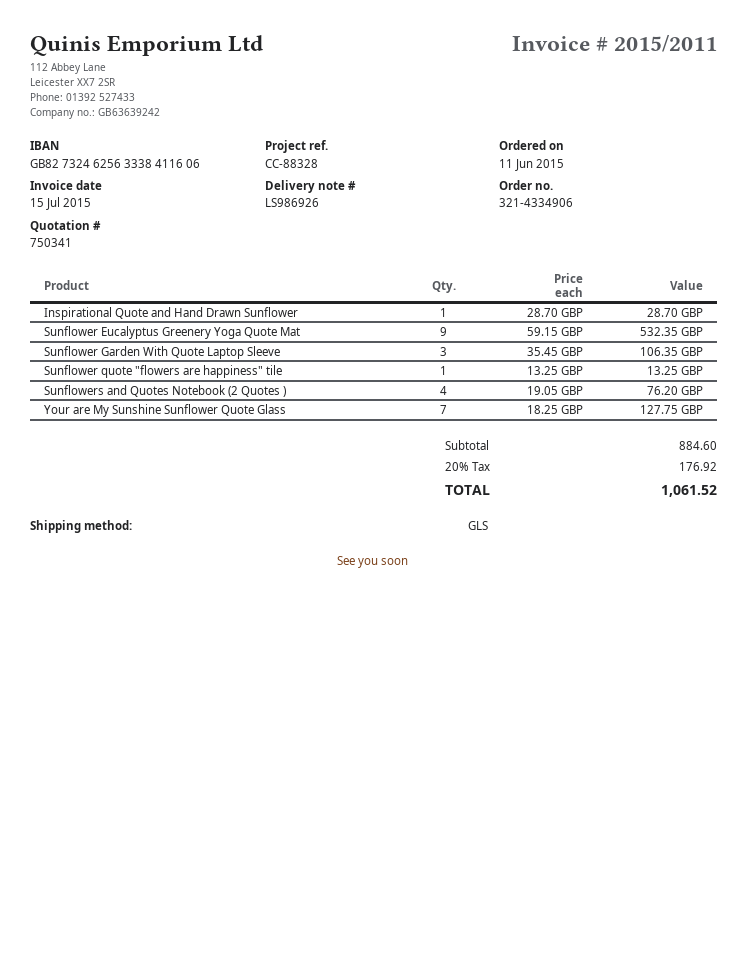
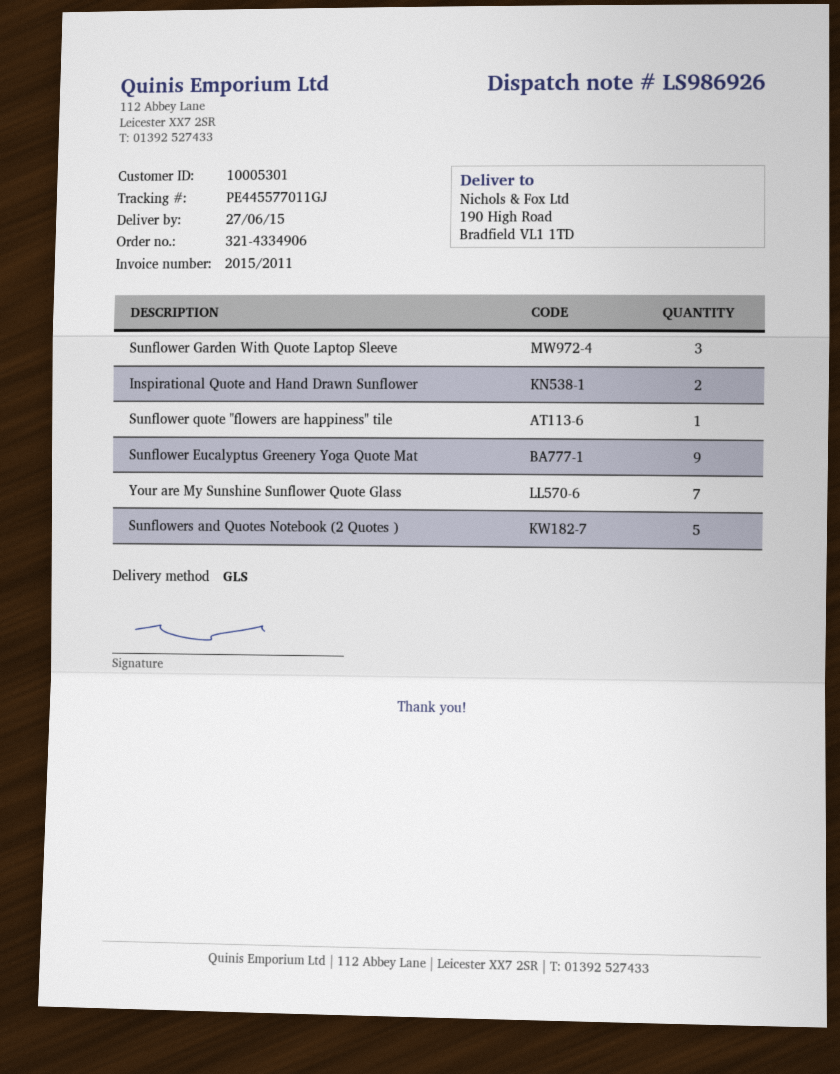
Inspirational Quote and Hand Drawn Sunflower: 1 -> 2
Sunflowers and Quotes Notebook (2 Quotes ): 4 -> 5

